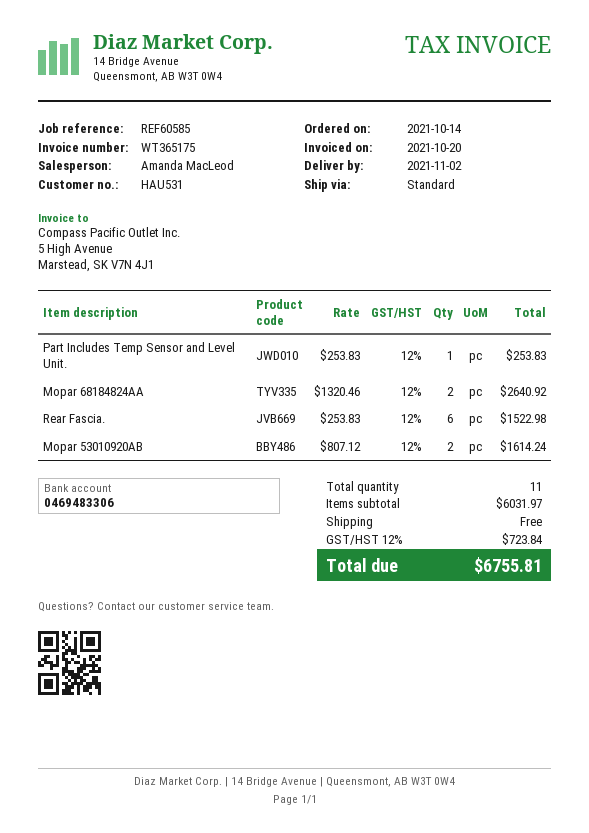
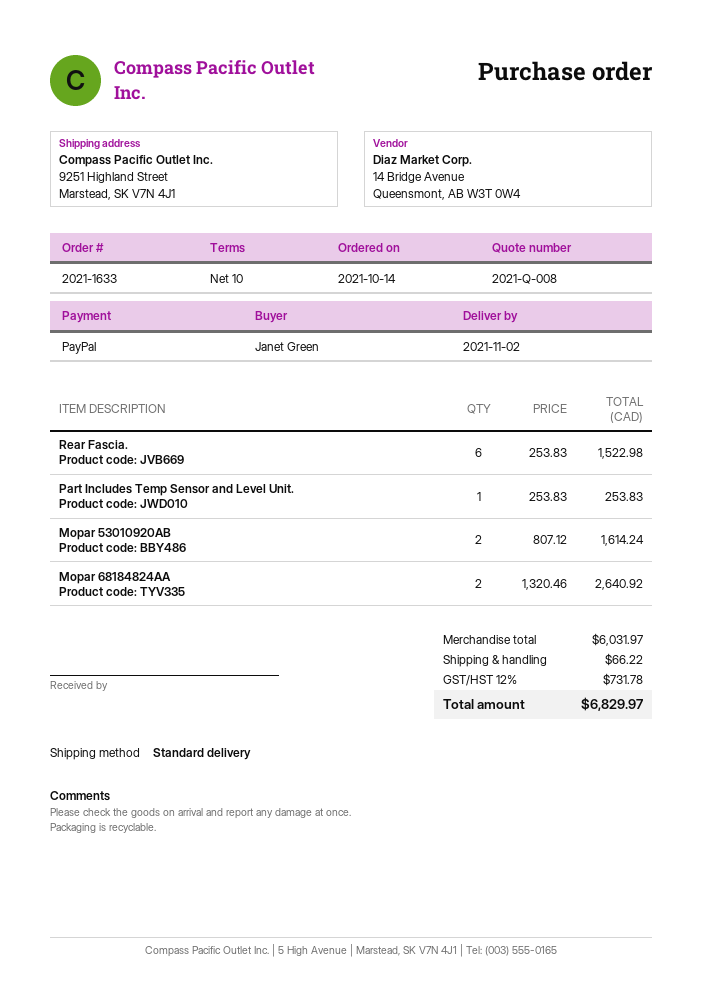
shipping: 0.00 -> 66.22
tax: 12% = 723.84 -> 12% = 731.78
total: 6755.81 -> 6829.97

